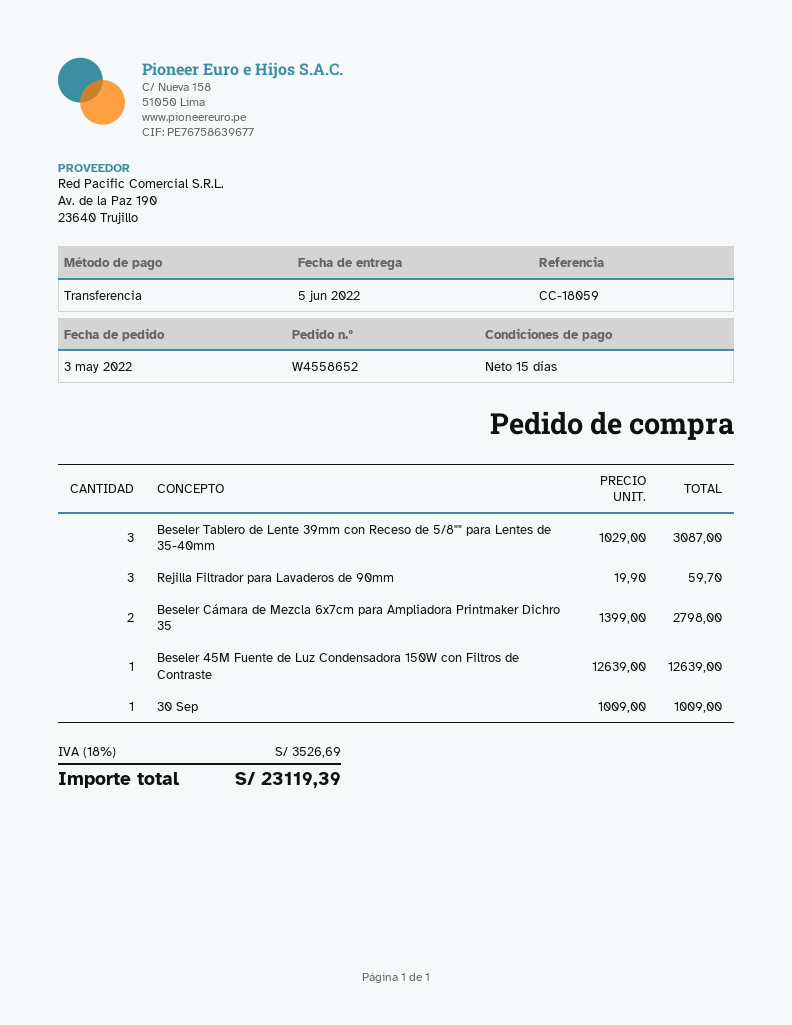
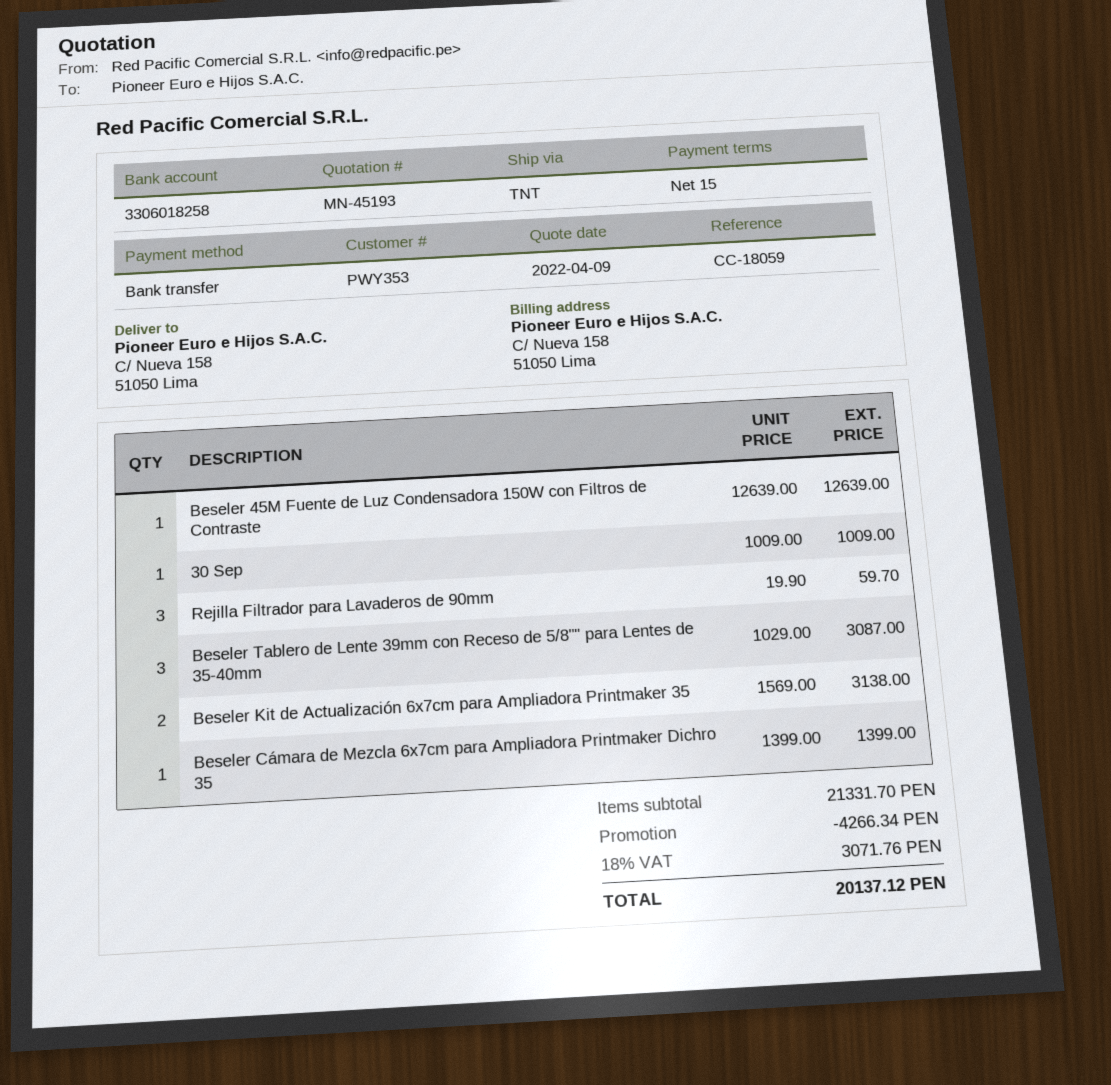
Beseler Cámara de Mezcla 6x7cm para Ampliadora Printmaker Dichro 35: 2 x 1399.00 = 2798.00 -> 1 x 1399.00 = 1399.00
Beseler Kit de Actualización 6x7cm para Ampliadora Printmaker 35: none -> 2 x 1569.00 = 3138.00
discount: none -> 4266.34
tax: 18% = 3526.69 -> 18% = 3071.76
total: 23119.39 -> 20137.12

